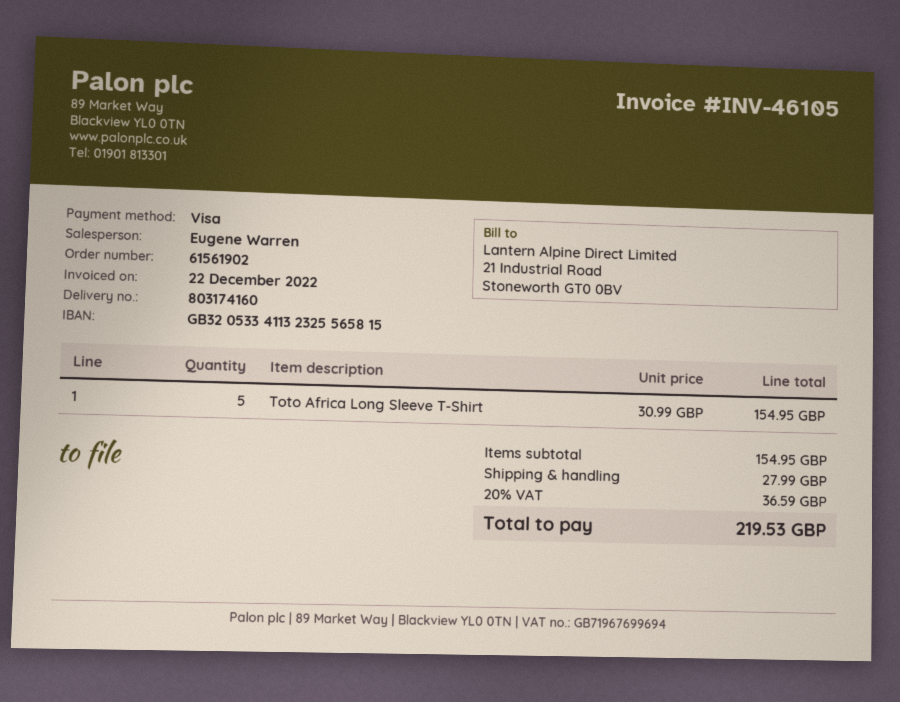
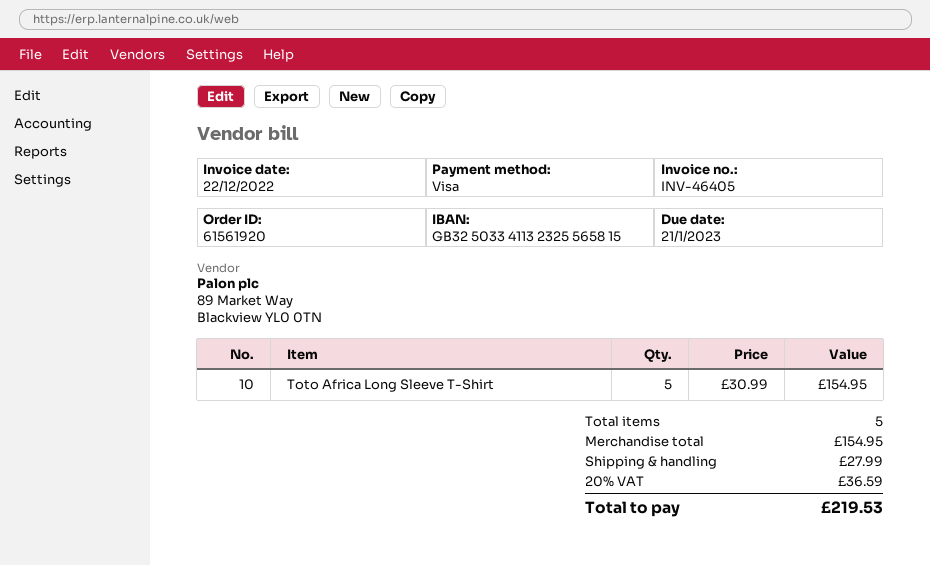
order number: 61561902 -> 61561920
invoice number: INV-46105 -> INV-46405
bank account: GB32053341132325565815 -> GB32503341132325565815

